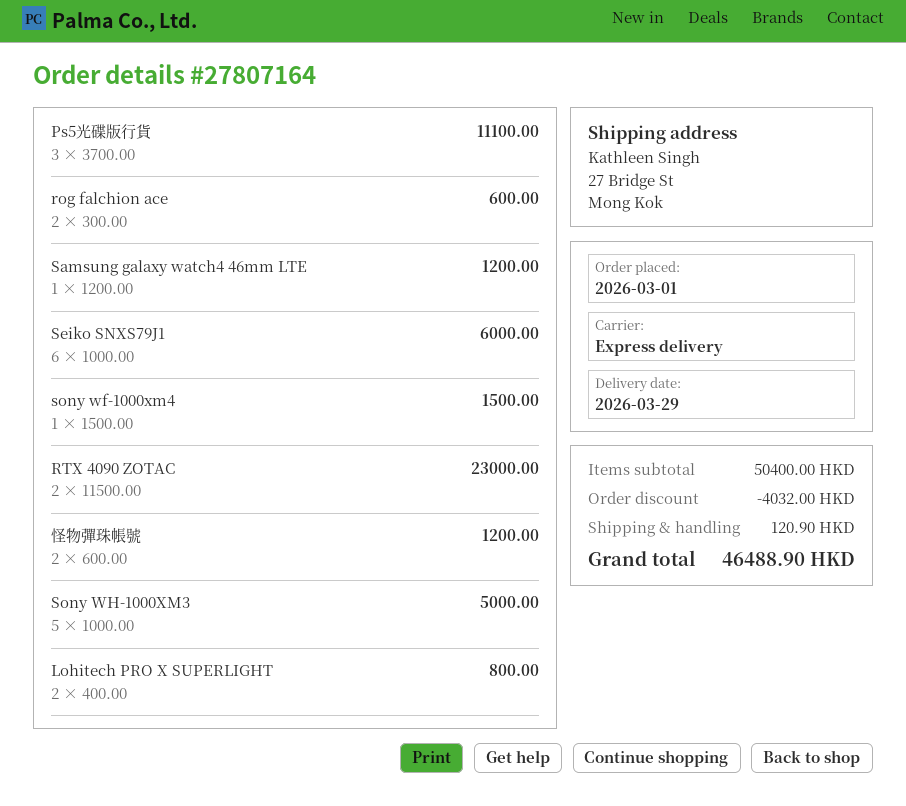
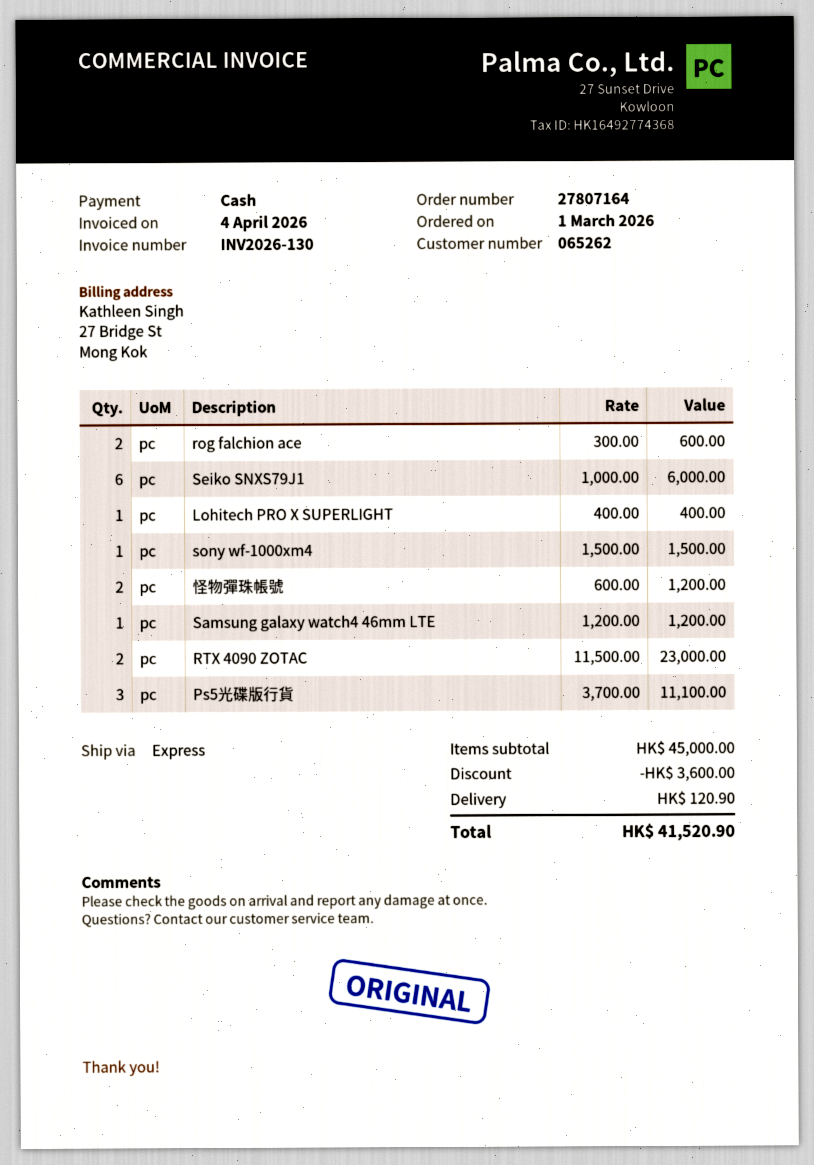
Sony WH-1000XM3: 5 x 1000.00 = 5000.00 -> none
Lohitech PRO X SUPERLIGHT: 2 x 400.00 = 800.00 -> 1 x 400.00 = 400.00
subtotal: 50400.00 -> 45000.00
discount: 4032.00 -> 3600.00
total: 46488.90 -> 41520.90

